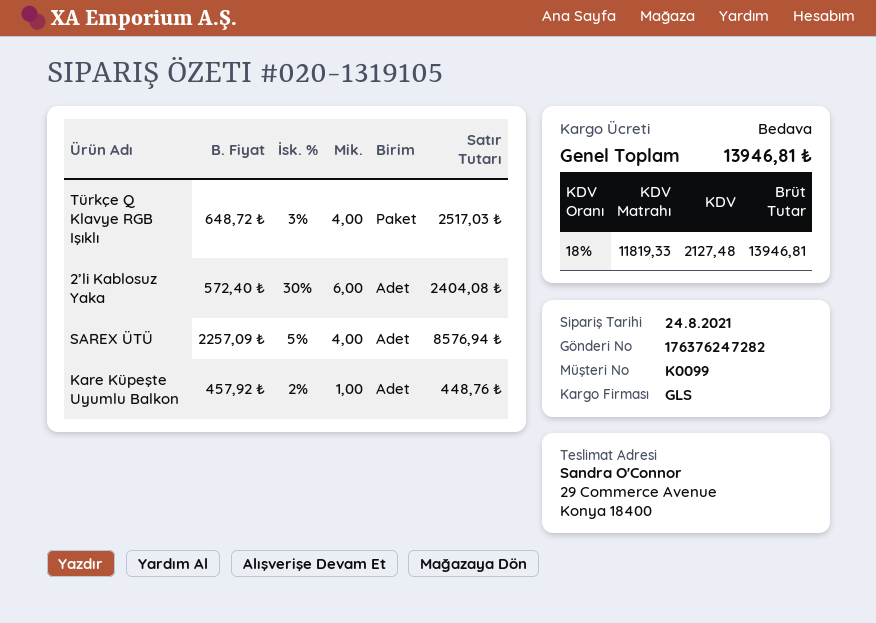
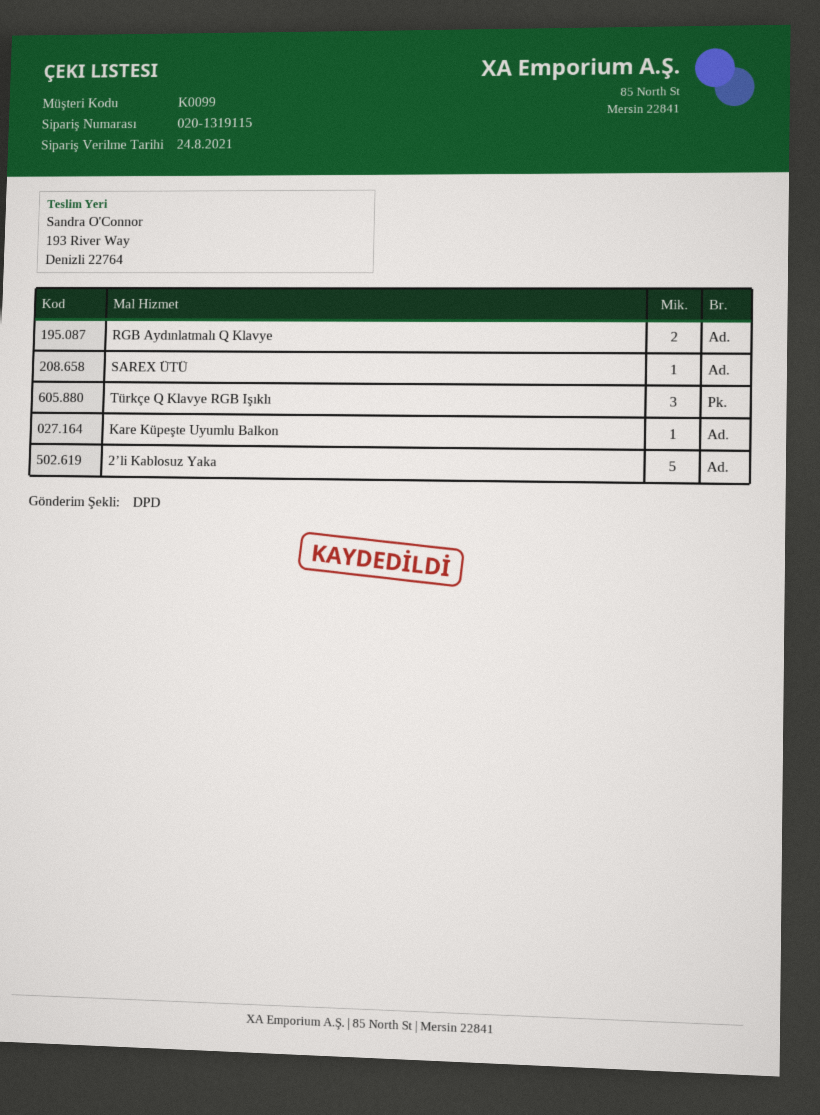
order number: 020-1319105 -> 020-1319115
shipping method: GLS -> DPD
ship to: 29 Commerce Avenue, Konya 18400 -> 193 River Way, Denizli 22764
Türkçe Q Klavye RGB Işıklı: 4 -> 3
2’li Kablosuz Yaka: 6 -> 5
SAREX ÜTÜ: 4 -> 1
RGB Aydınlatmalı Q Klavye: none -> 2

